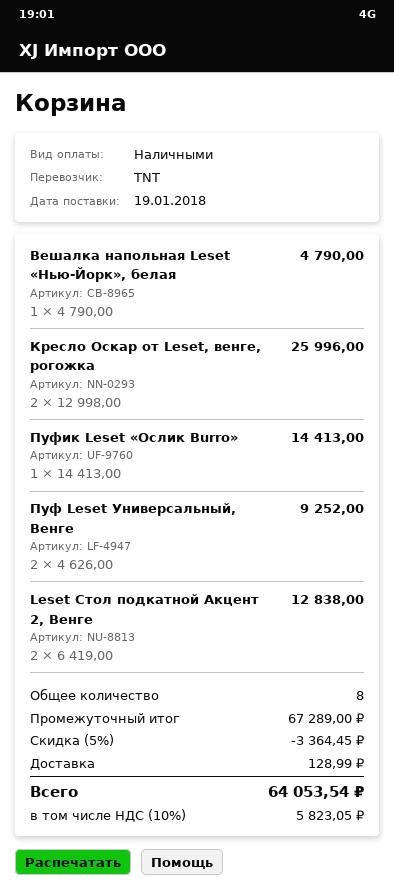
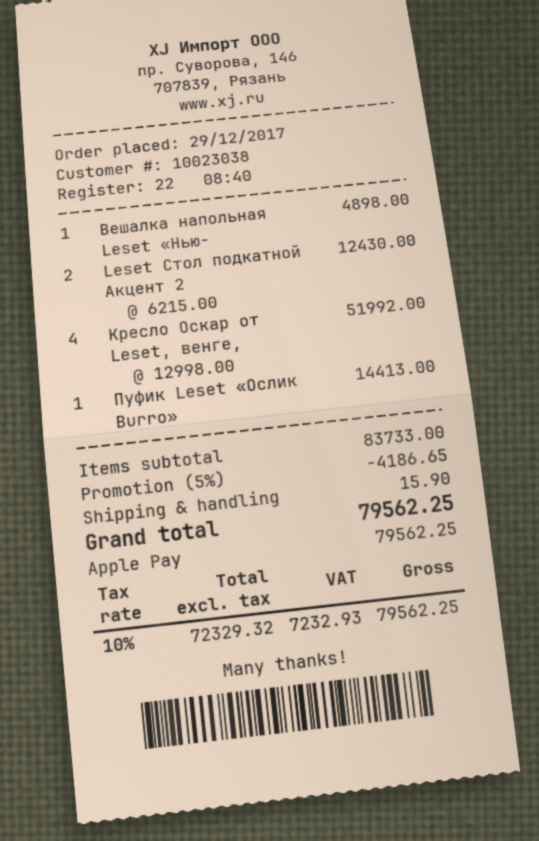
payment method: cash -> Apple Pay
Вешалка напольная Leset «Нью-Йорк», белая: 1 x 4790.00 = 4790.00 -> 1 x 4898.00 = 4898.00
Кресло Оскар от Leset, венге, рогожка: 2 x 12998.00 = 25996.00 -> 4 x 12998.00 = 51992.00
Пуф Leset Универсальный, Венге: 2 x 4626.00 = 9252.00 -> none
Leset Стол подкатной Акцент 2, Венге: 2 x 6419.00 = 12838.00 -> 2 x 6215.00 = 12430.00
subtotal: 67289.00 -> 83733.00
discount: 5% = 3364.45 -> 5% = 4186.65
shipping: 128.99 -> 15.90
tax: 10% = 5823.05 -> 10% = 7232.93
total: 64053.54 -> 79562.25

